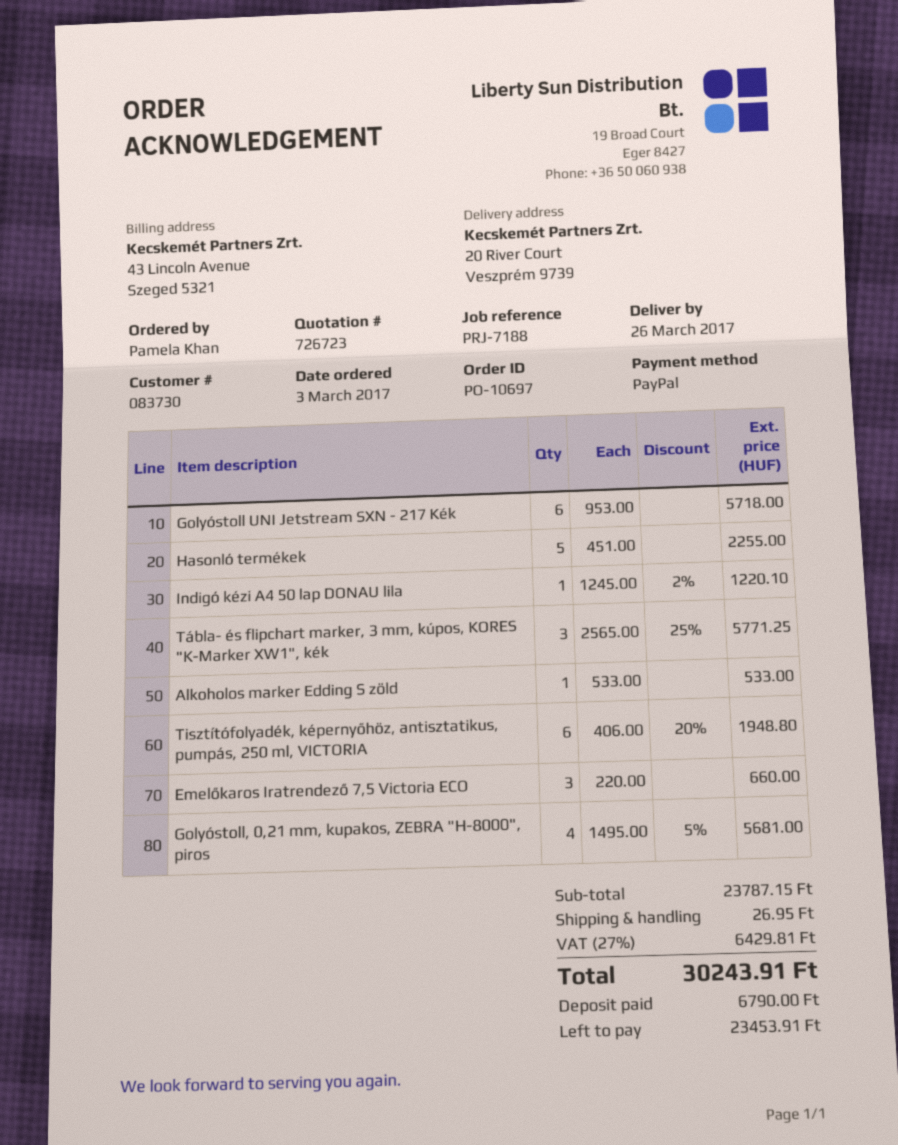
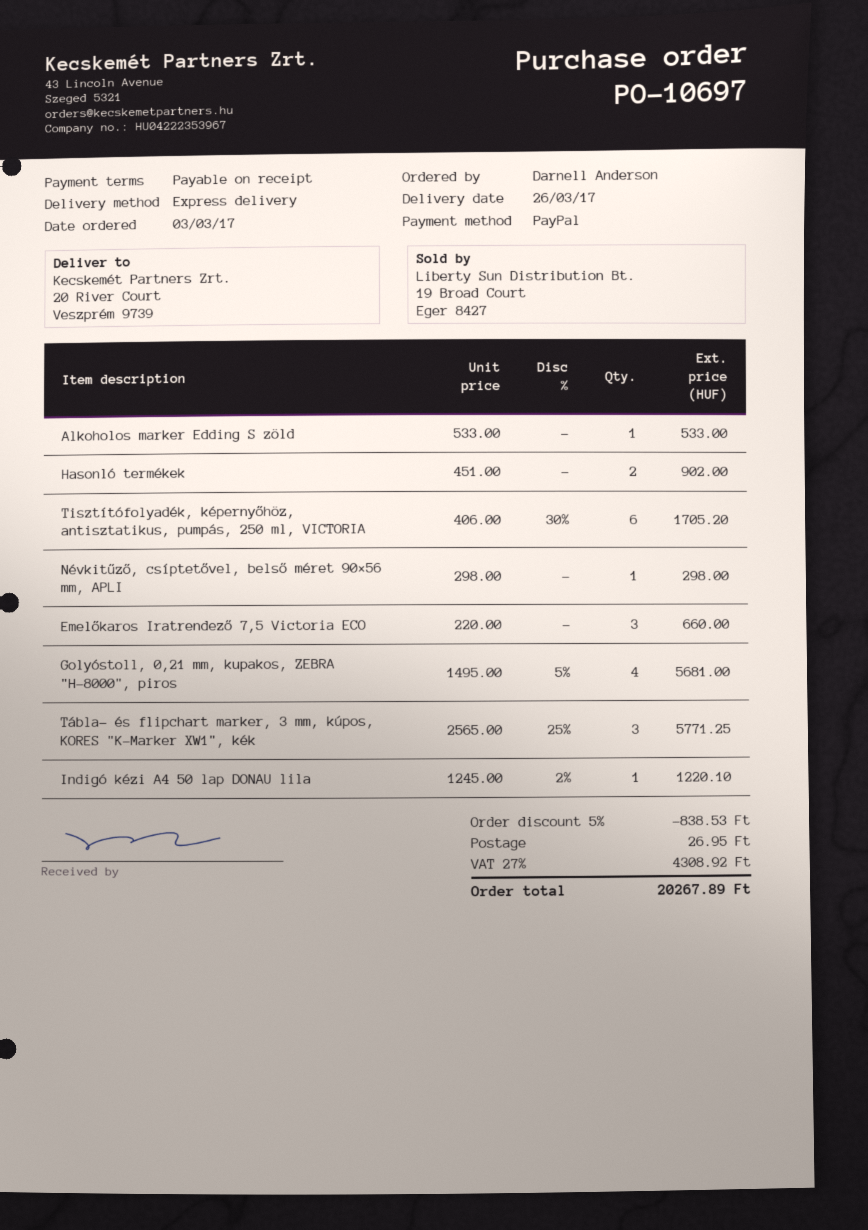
ordered by: Pamela Khan -> Darnell Anderson
Golyóstoll UNI Jetstream SXN - 217 Kék: 6 x 953.00 = 5718.00 -> none
Hasonló termékek: 5 x 451.00 = 2255.00 -> 2 x 451.00 = 902.00
Tisztítófolyadék, képernyőhöz, antisztatikus, pumpás, 250 ml, VICTORIA: 6 x 406.00 - 20% = 1948.80 -> 6 x 406.00 - 30% = 1705.20
Névkitűző, csíptetővel, belső méret 90×56 mm, APLI: none -> 1 x 298.00 = 298.00
discount: none -> 5% = 838.53
tax: 27% = 6429.81 -> 27% = 4308.92
total: 30243.91 -> 20267.89

